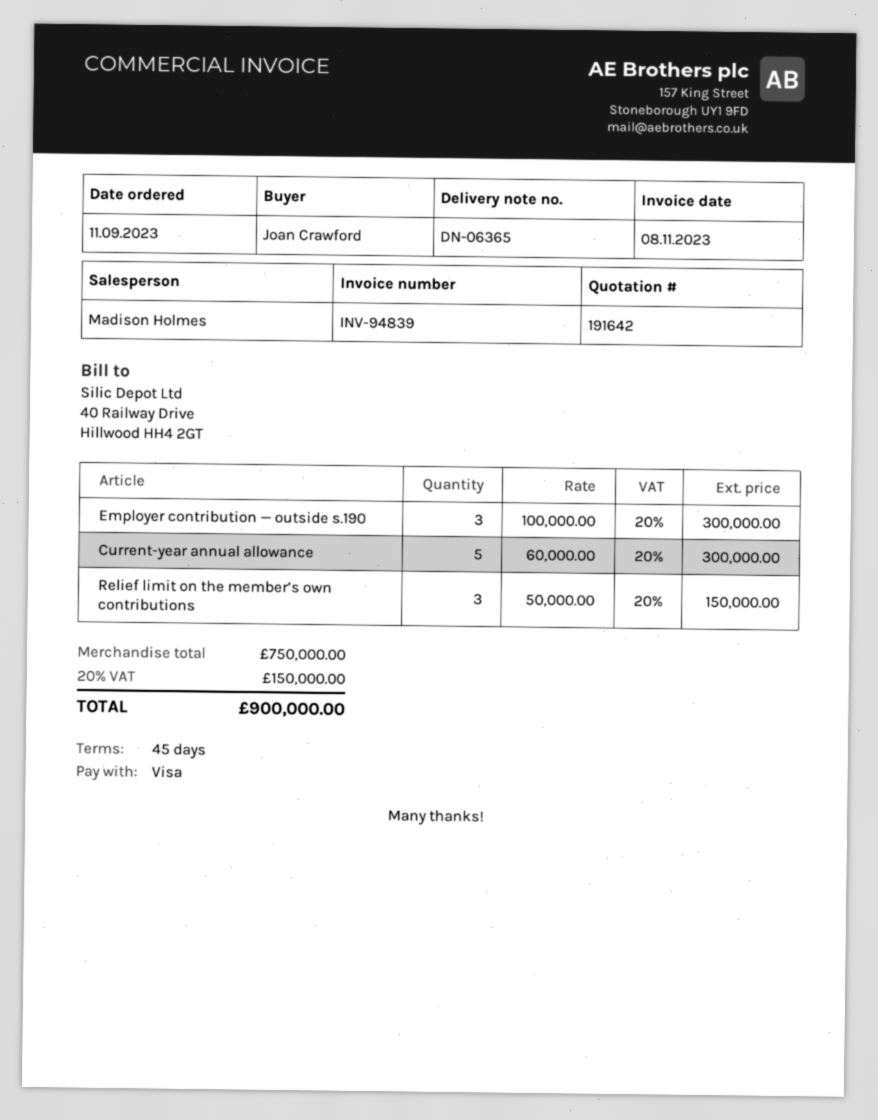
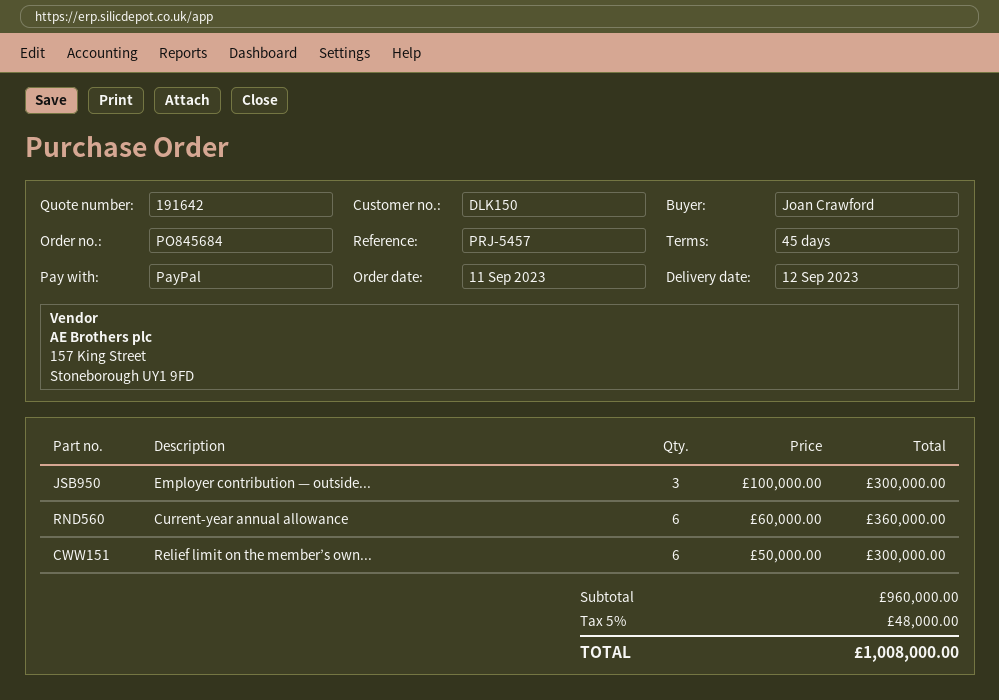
payment method: Visa -> PayPal
Current-year annual allowance: 5 x 60000.00 = 300000.00 -> 6 x 60000.00 = 360000.00
Relief limit on the member’s own contributions: 3 x 50000.00 = 150000.00 -> 6 x 50000.00 = 300000.00
subtotal: 750000.00 -> 960000.00
tax: 20% = 150000.00 -> 5% = 48000.00
total: 900000.00 -> 1008000.00

